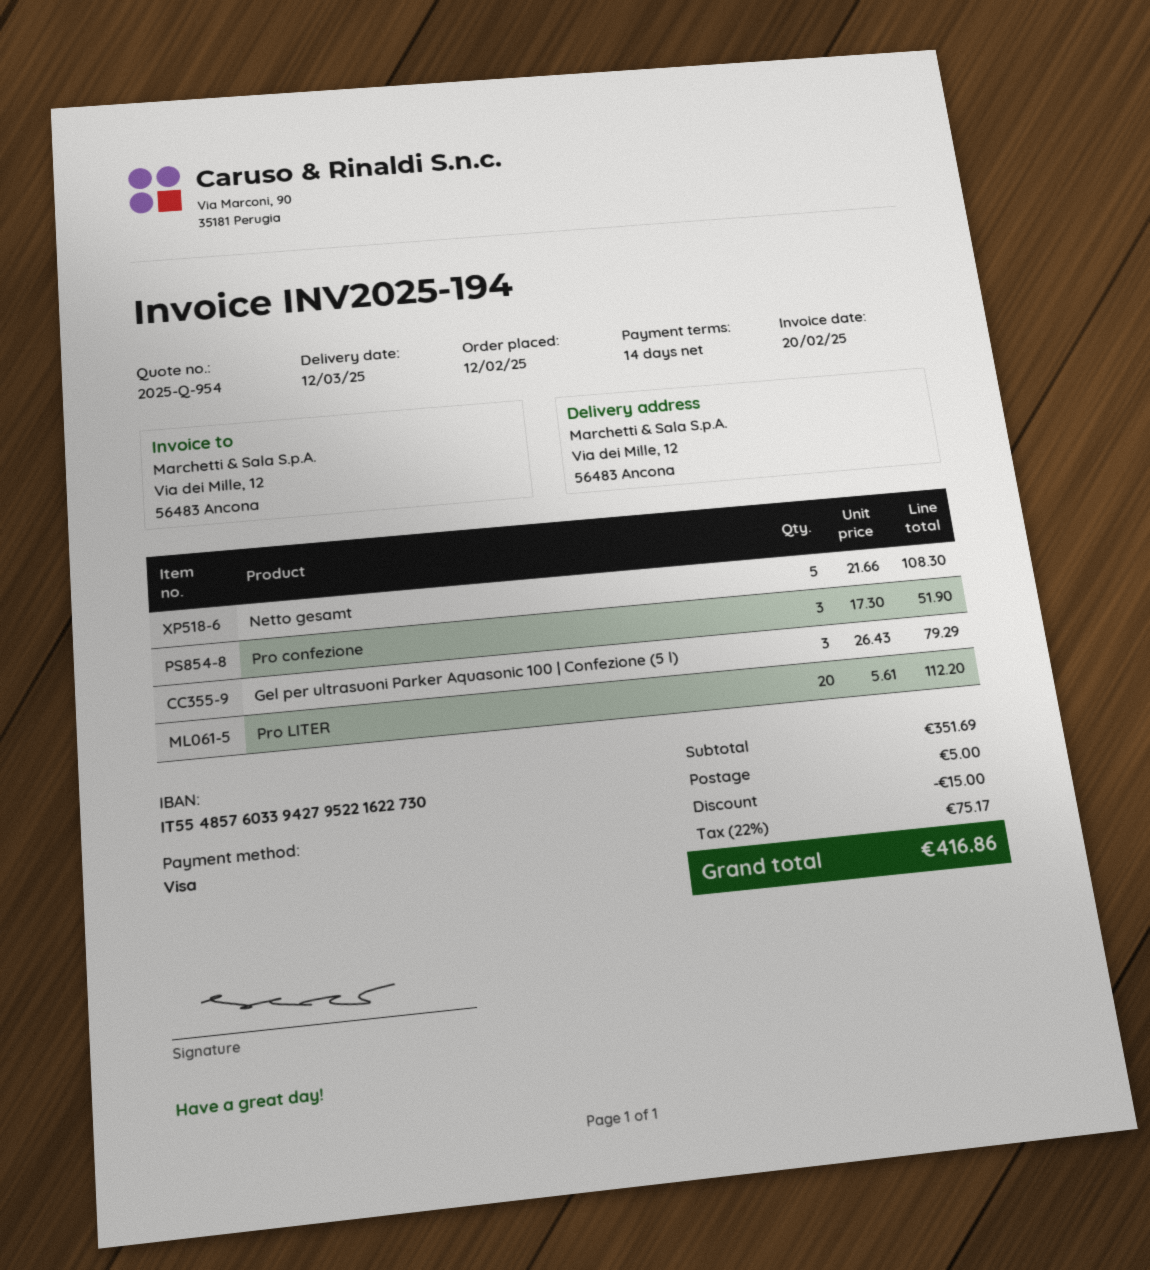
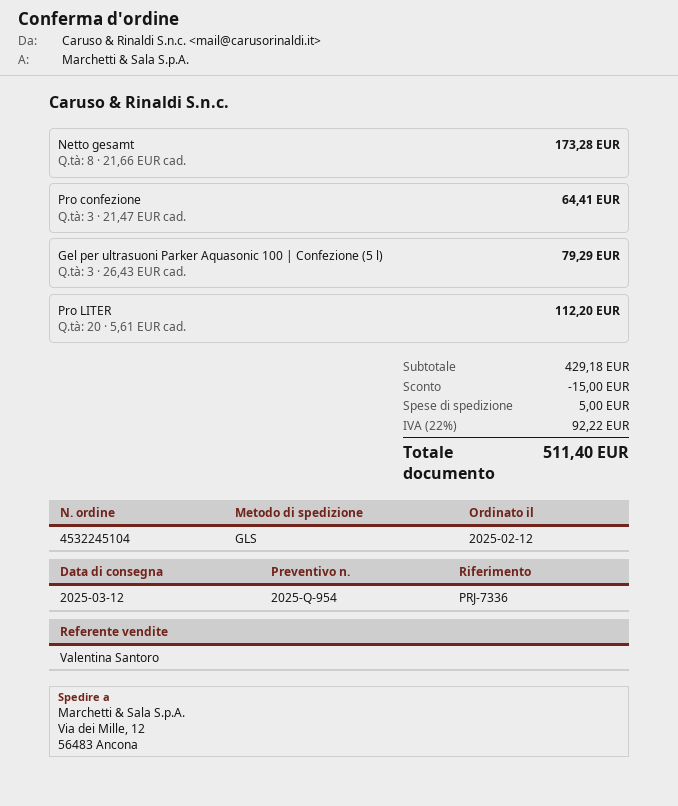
Netto gesamt: 5 x 21.66 = 108.30 -> 8 x 21.66 = 173.28
Pro confezione: 3 x 17.30 = 51.90 -> 3 x 21.47 = 64.41
subtotal: 351.69 -> 429.18
tax: 22% = 75.17 -> 22% = 92.22
total: 416.86 -> 511.40

